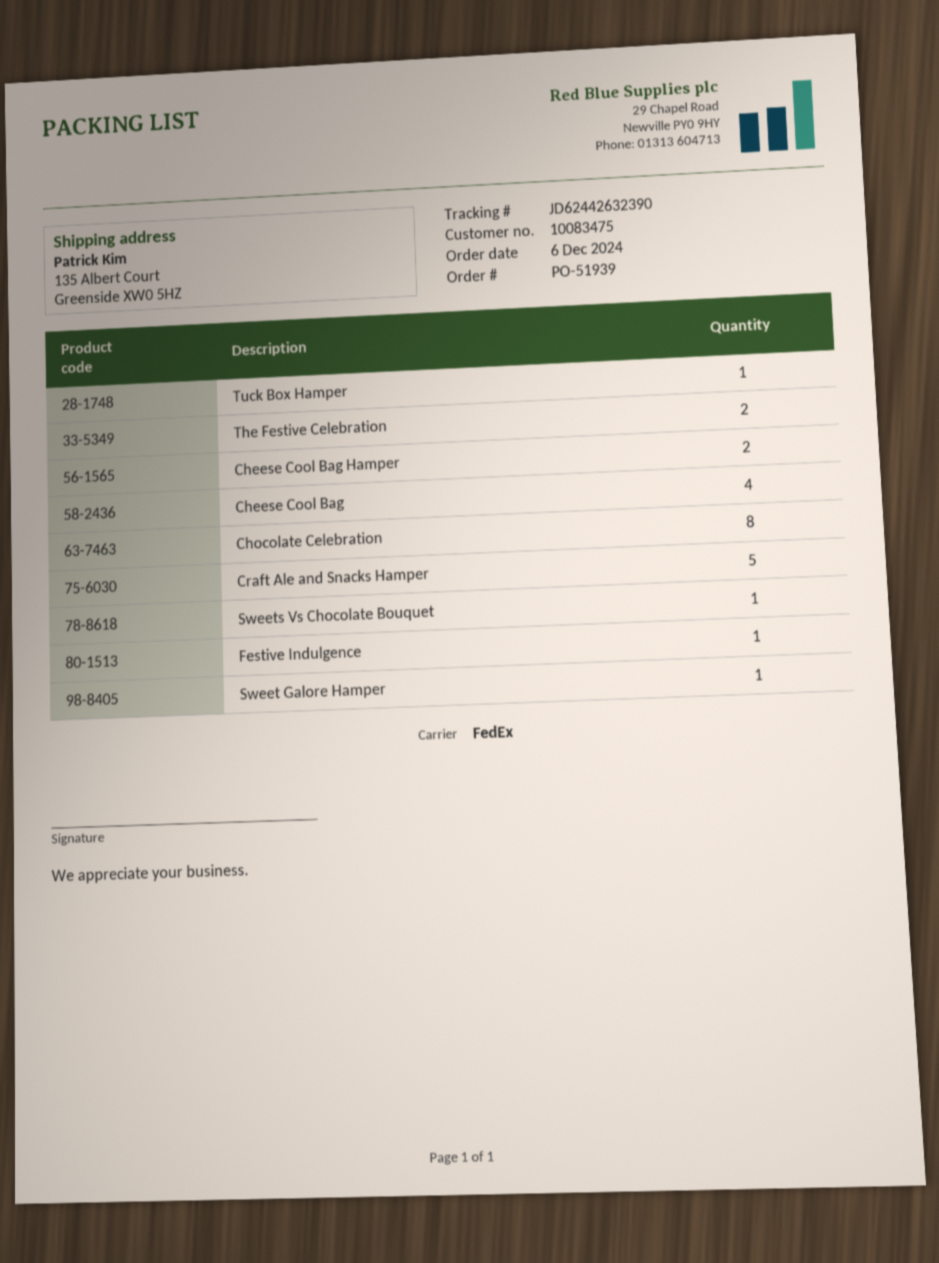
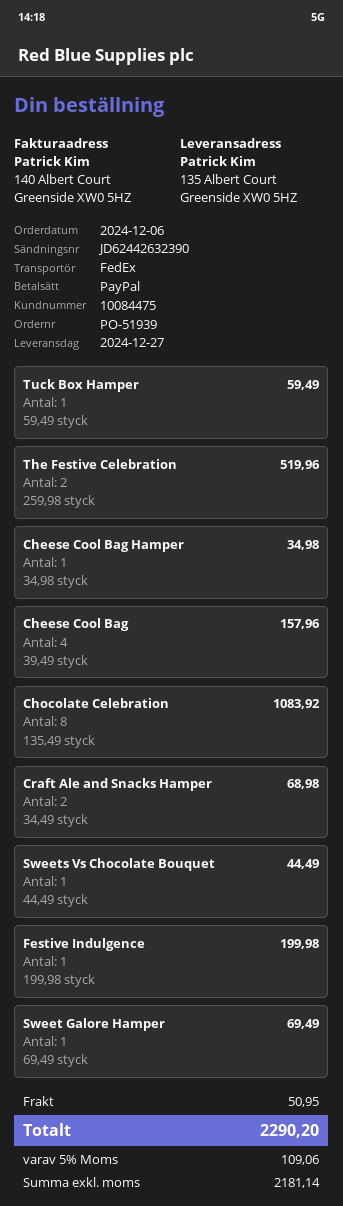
customer number: 10083475 -> 10084475
Cheese Cool Bag Hamper: 2 -> 1
Craft Ale and Snacks Hamper: 5 -> 2

